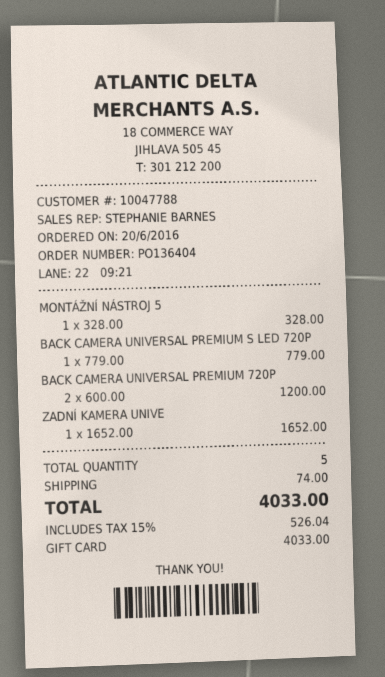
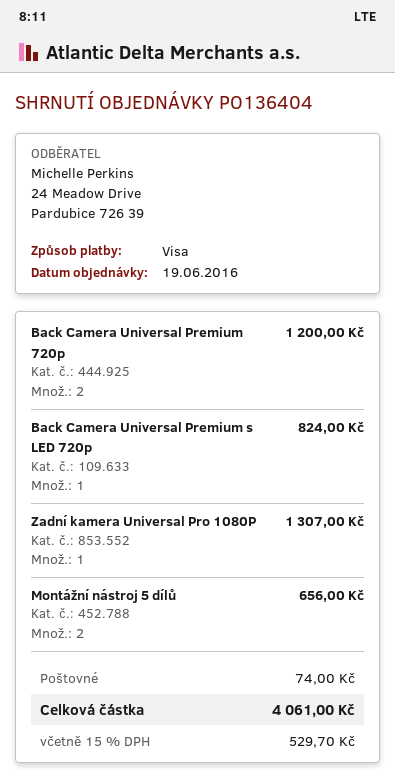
order date: 2016-06-20 -> 2016-06-19
payment method: gift card -> Visa
MONTÁŽNÍ NÁSTROJ 5: 1 for 328.00 -> 2 for 656.00
BACK CAMERA UNIVERSAL PREMIUM S LED 720P: 1 for 779.00 -> 1 for 824.00
ZADNÍ KAMERA UNIVE: 1 for 1652.00 -> 1 for 1307.00
tax: 15% = 526.04 -> 15% = 529.70
total: 4033.00 -> 4061.00

